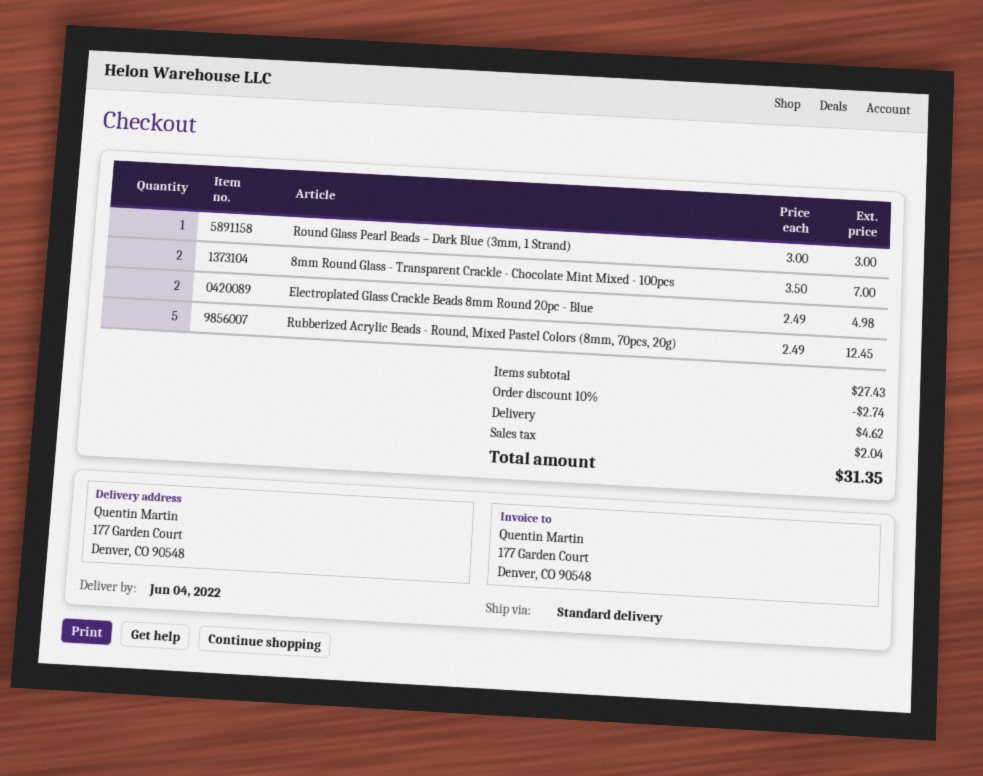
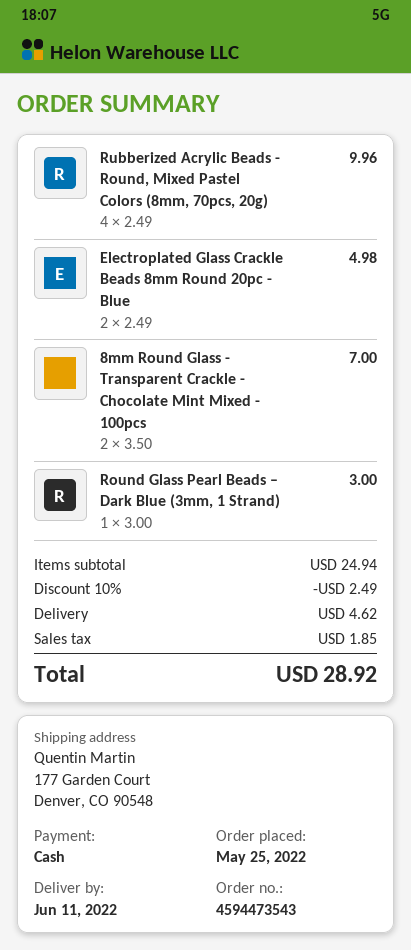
delivery date: 2022-06-04 -> 2022-06-11
Rubberized Acrylic Beads - Round, Mixed Pastel Colors (8mm, 70pcs, 20g): 5 x 2.49 = 12.45 -> 4 x 2.49 = 9.96
subtotal: 27.43 -> 24.94
discount: 10% = 2.74 -> 10% = 2.49
tax: 2.04 -> 1.85
total: 31.35 -> 28.92

